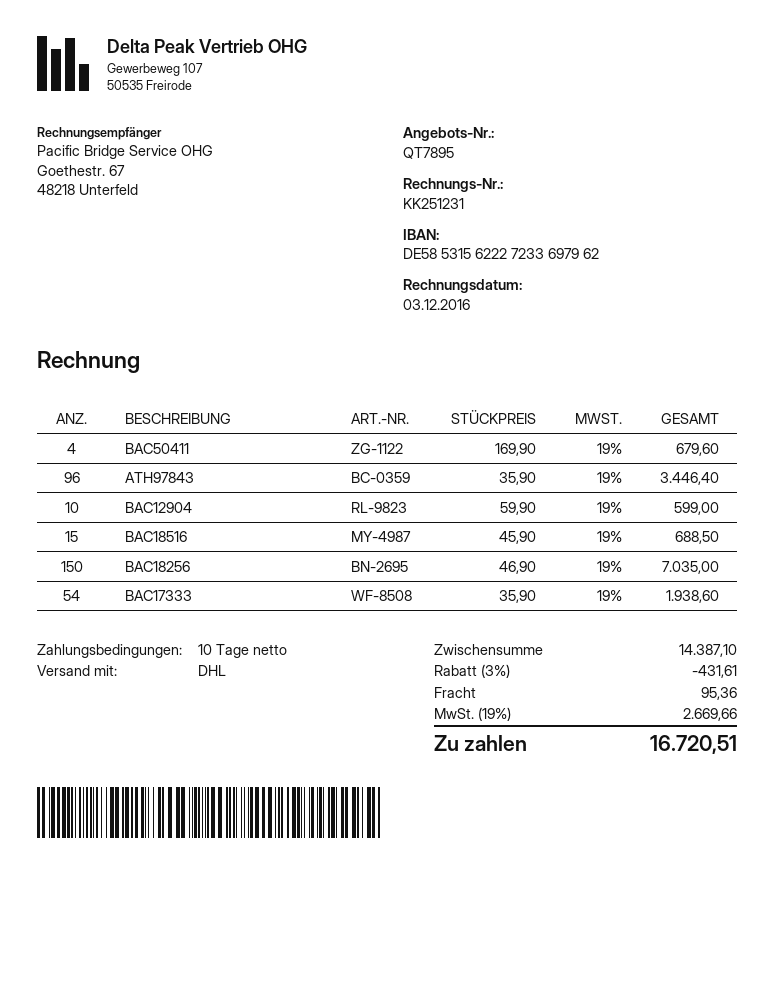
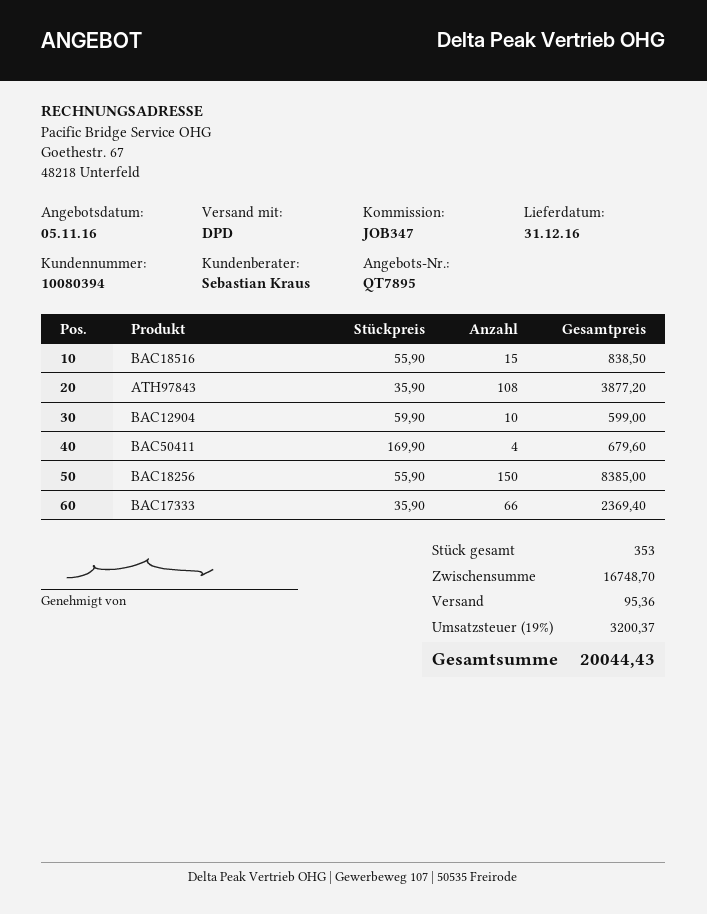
shipping method: DHL -> DPD
ATH97843: 96 x 35.90 = 3446.40 -> 108 x 35.90 = 3877.20
BAC18516: 15 x 45.90 = 688.50 -> 15 x 55.90 = 838.50
BAC18256: 150 x 46.90 = 7035.00 -> 150 x 55.90 = 8385.00
BAC17333: 54 x 35.90 = 1938.60 -> 66 x 35.90 = 2369.40
subtotal: 14387.10 -> 16748.70
discount: 3% = 431.61 -> none
tax: 19% = 2669.66 -> 19% = 3200.37
total: 16720.51 -> 20044.43

